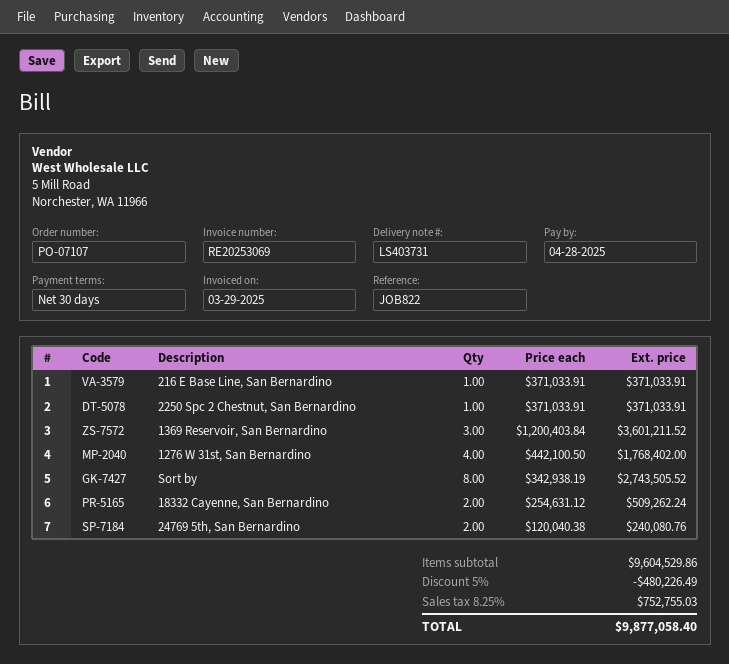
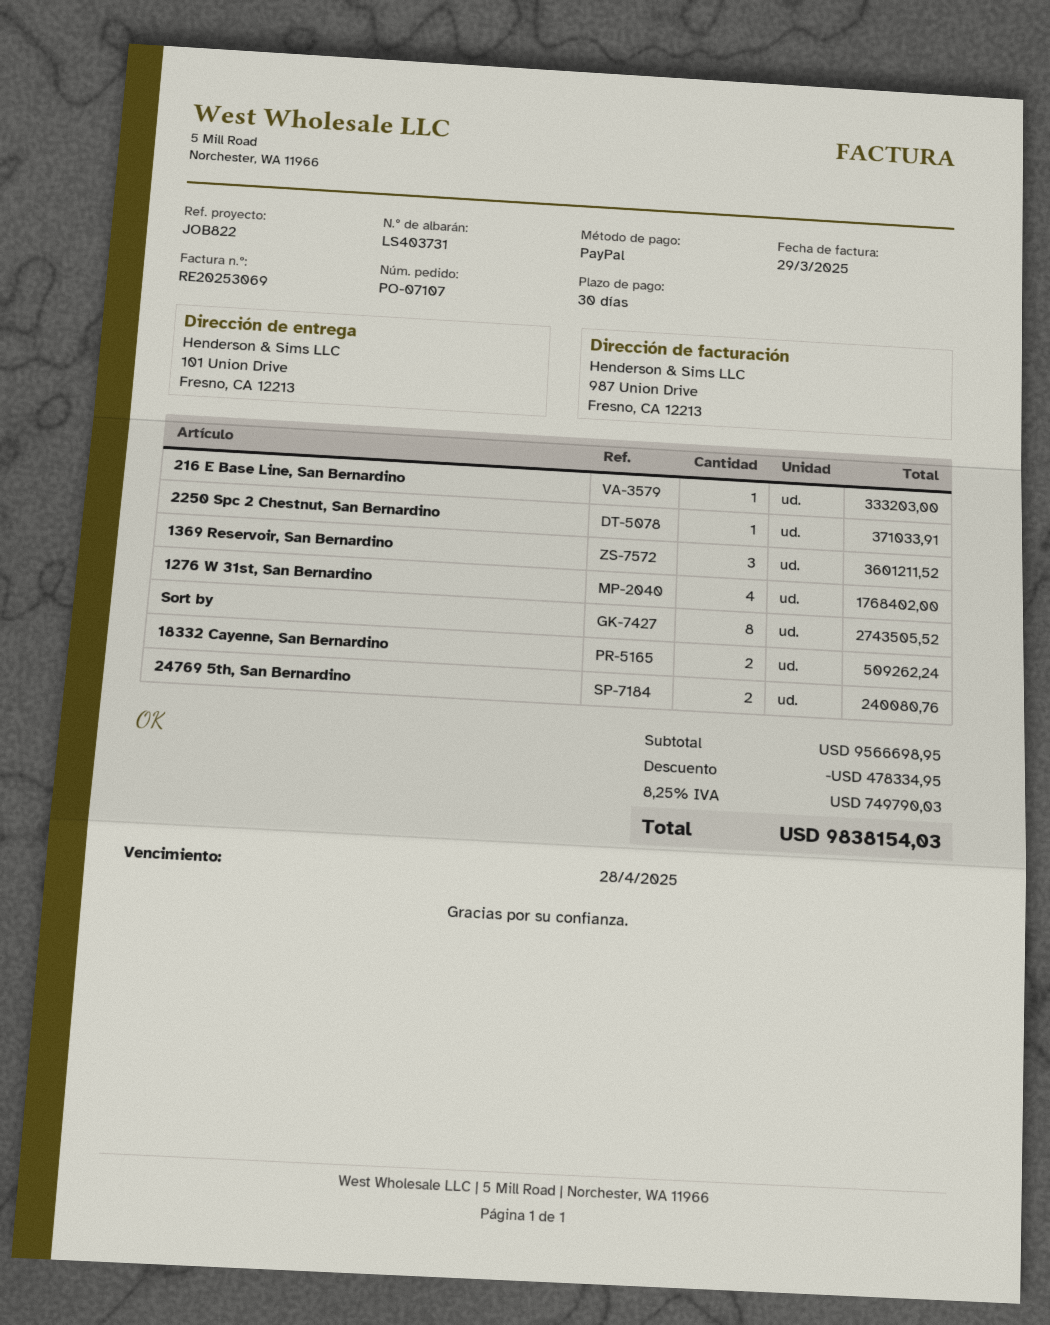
216 E Base Line, San Bernardino: 1 for 371033.91 -> 1 for 333203.00
subtotal: 9604529.86 -> 9566698.95
discount: 480226.49 -> 478334.95
tax: 8.25% = 752755.03 -> 8.25% = 749790.03
total: 9877058.40 -> 9838154.03

